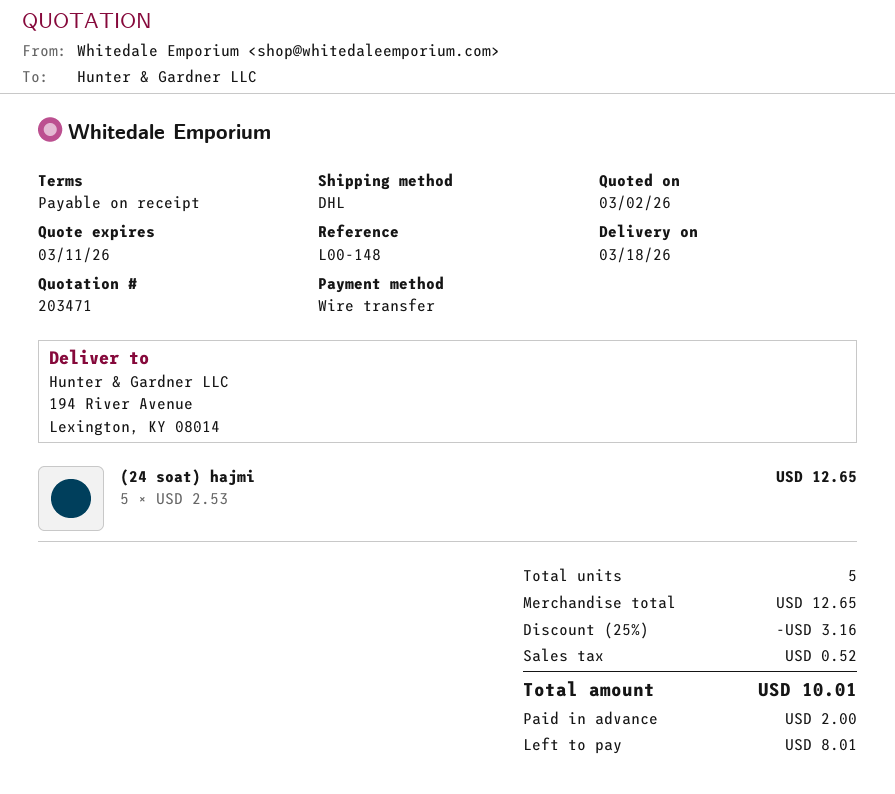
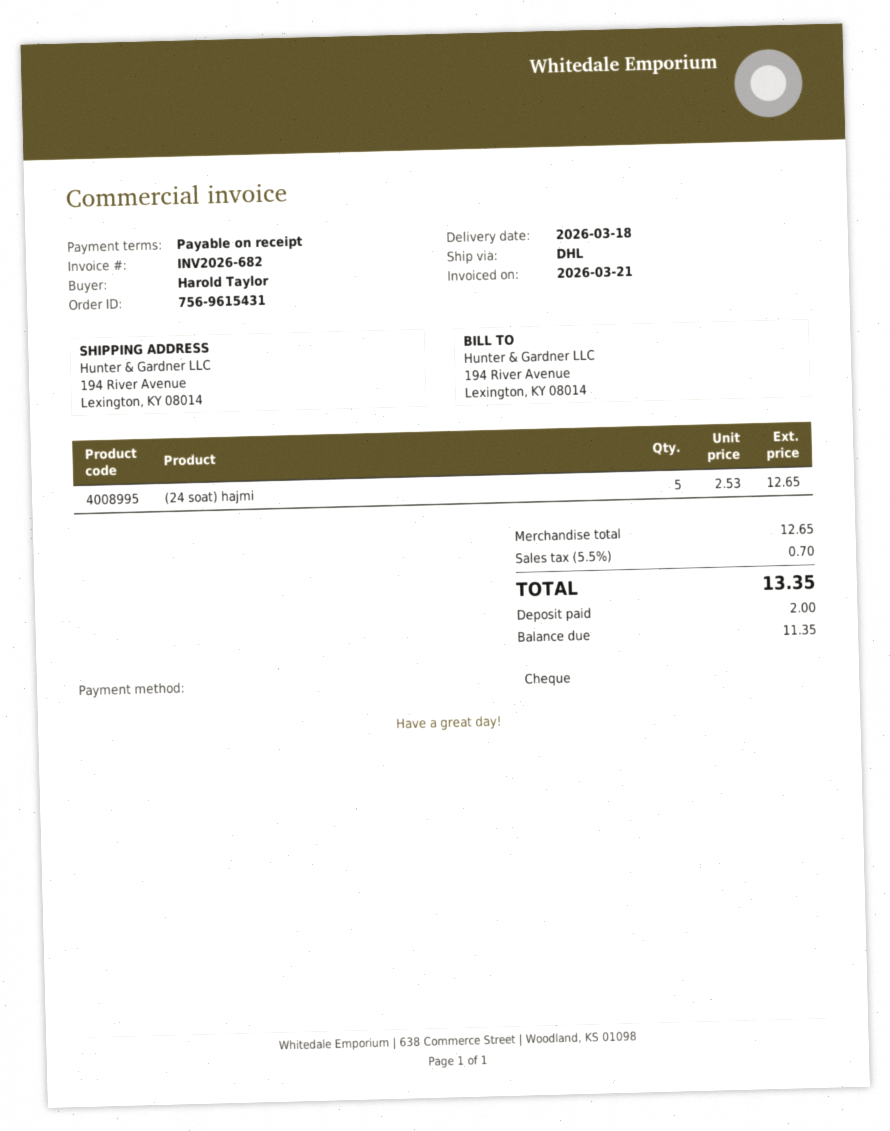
payment method: bank transfer -> cheque
discount: 25% = 3.16 -> none
tax: 0.52 -> 0.70
total: 10.01 -> 13.35
balance: 8.01 -> 11.35

